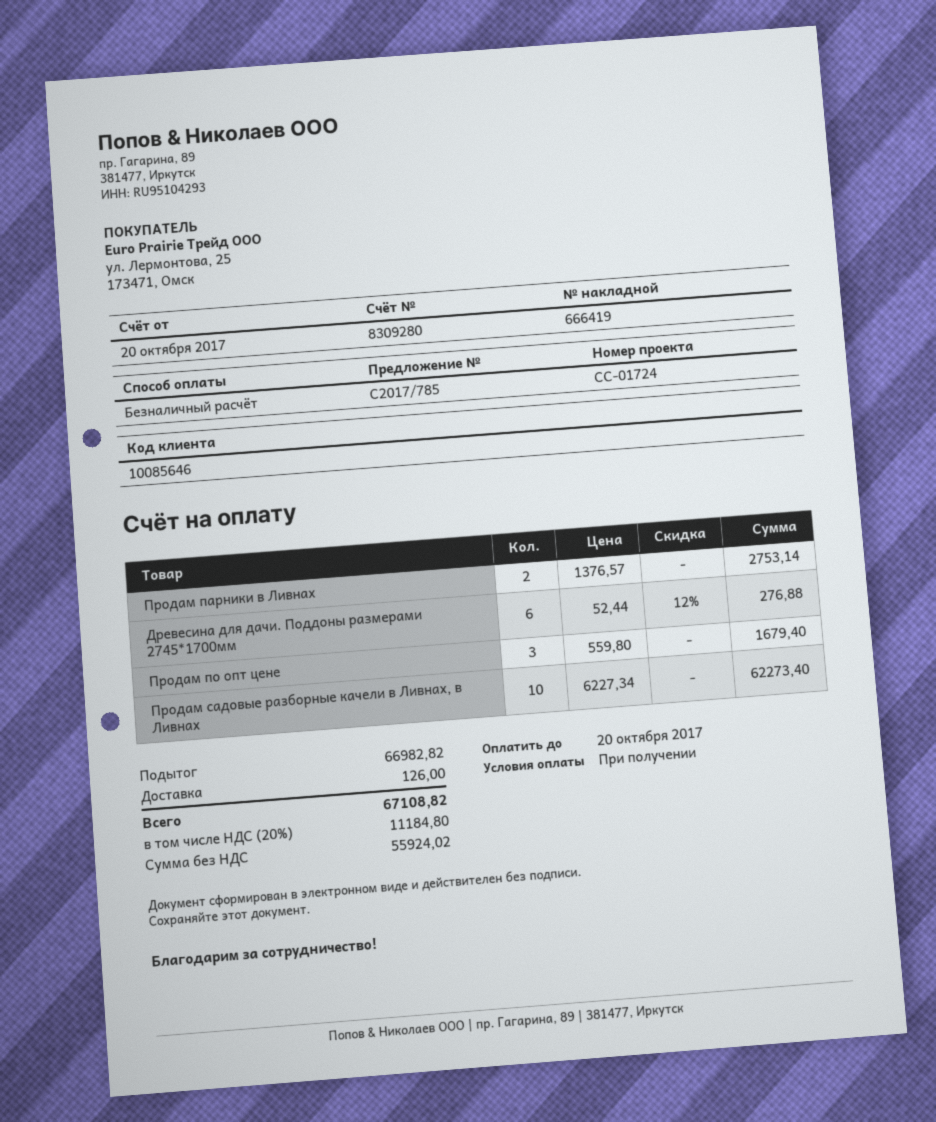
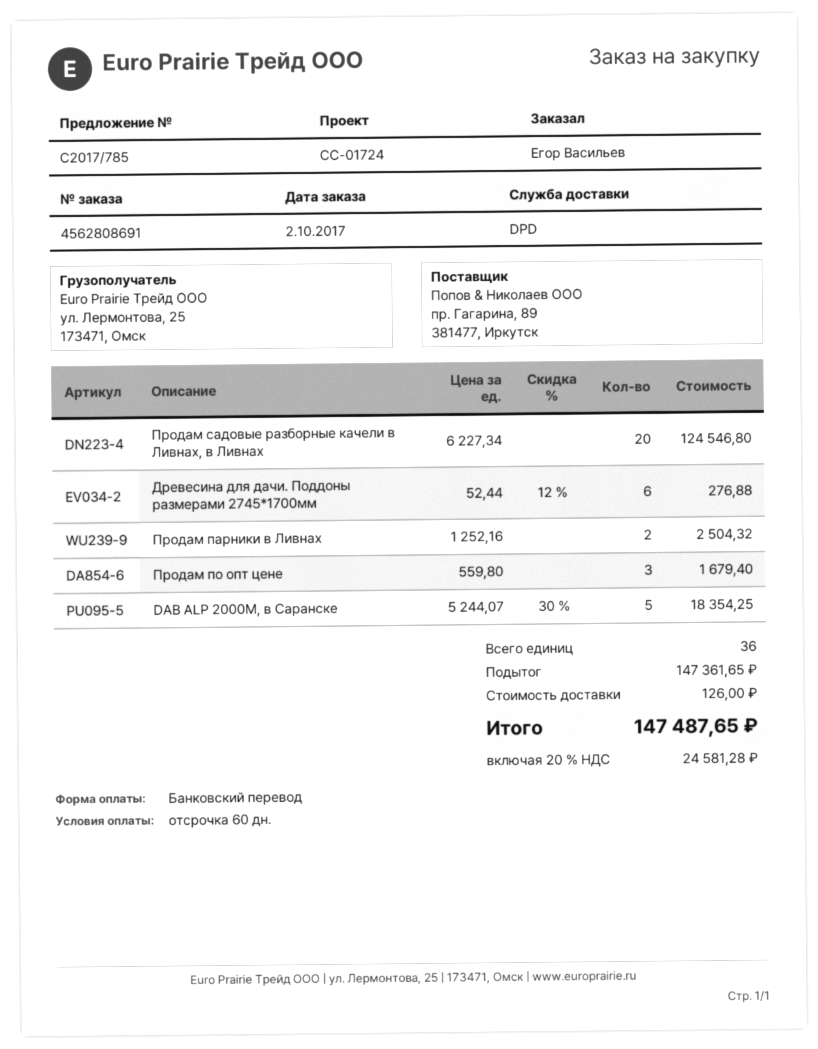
payment terms: on receipt -> 60 days
Продам парники в Ливнах: 2 x 1376.57 = 2753.14 -> 2 x 1252.16 = 2504.32
Продам садовые разборные качели в Ливнах, в Ливнах: 10 x 6227.34 = 62273.40 -> 20 x 6227.34 = 124546.80
DAB ALP 2000M, в Саранске: none -> 5 x 5244.07 - 30% = 18354.25
subtotal: 66982.82 -> 147361.65
tax: 20% = 11184.80 -> 20% = 24581.28
total: 67108.82 -> 147487.65

